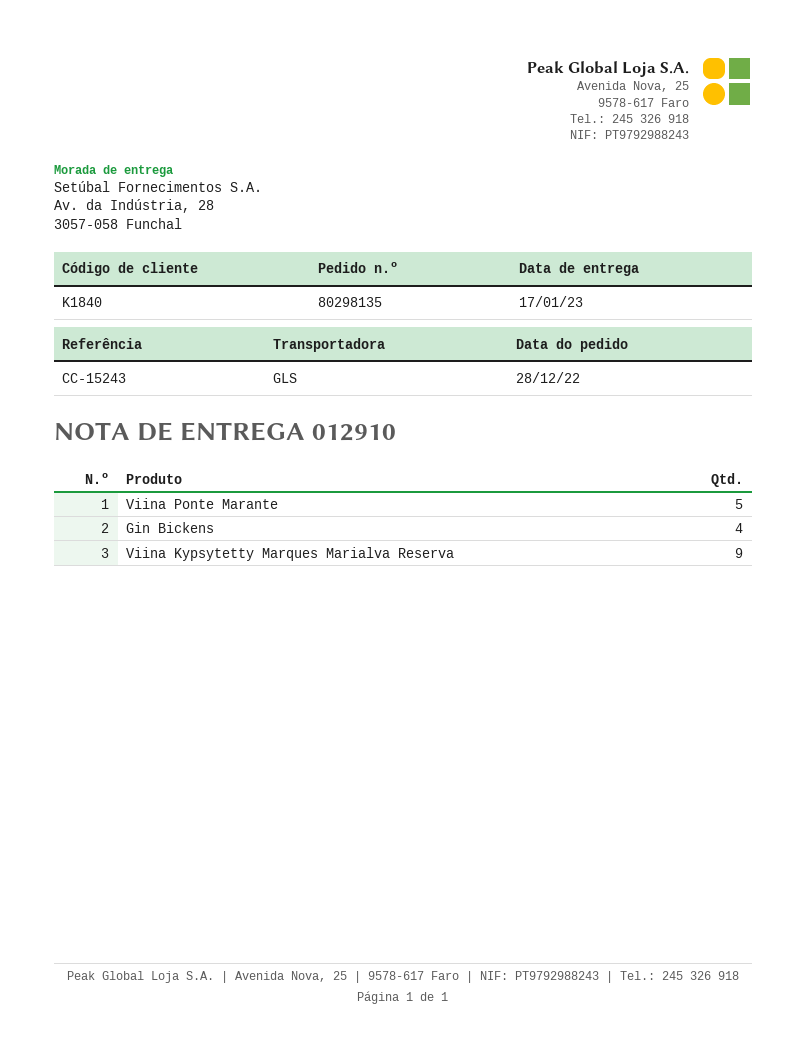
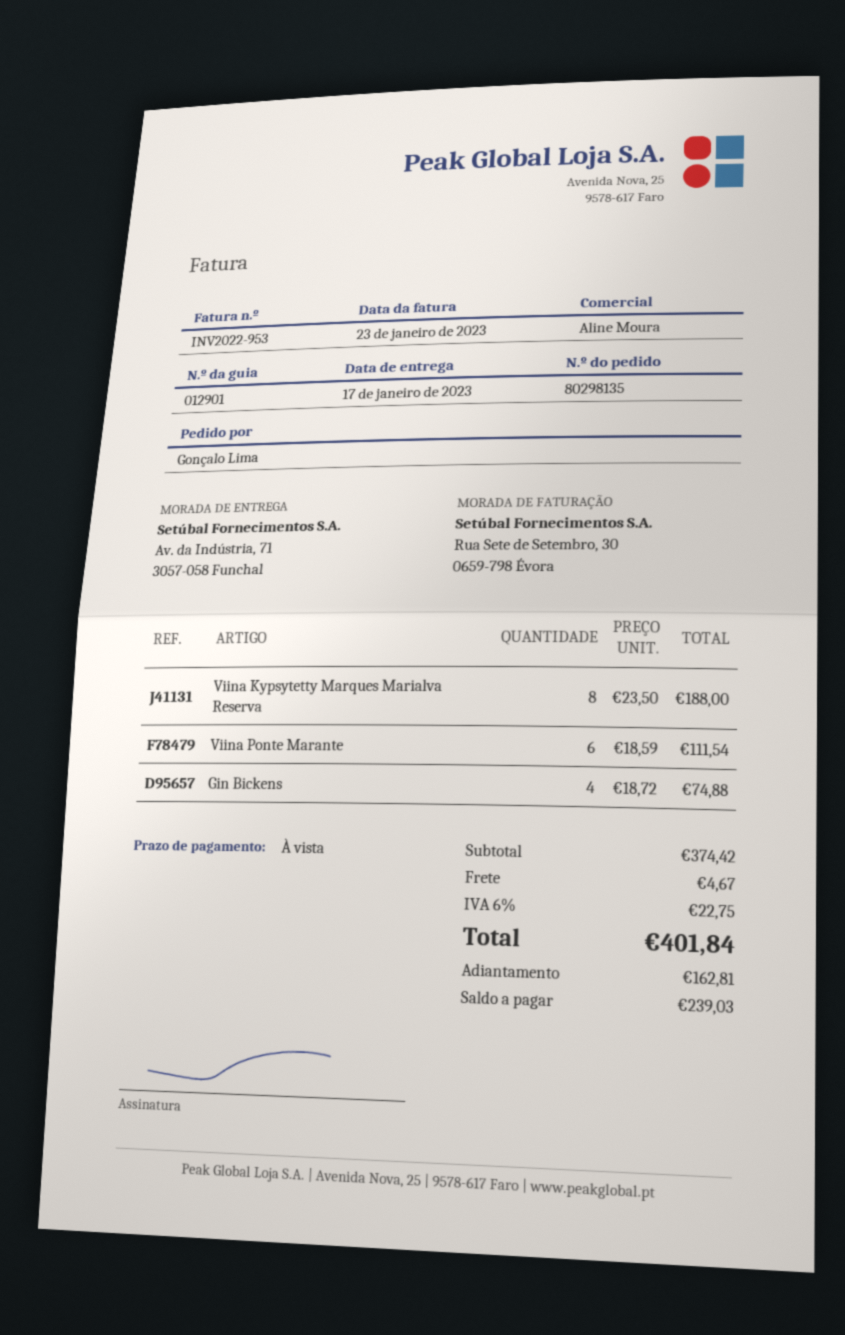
delivery note number: 012910 -> 012901
ship to: Av. da Indústria, 28, 3057-058 Funchal -> Av. da Indústria, 71, 3057-058 Funchal
Viina Ponte Marante: 5 -> 6
Viina Kypsytetty Marques Marialva Reserva: 9 -> 8

